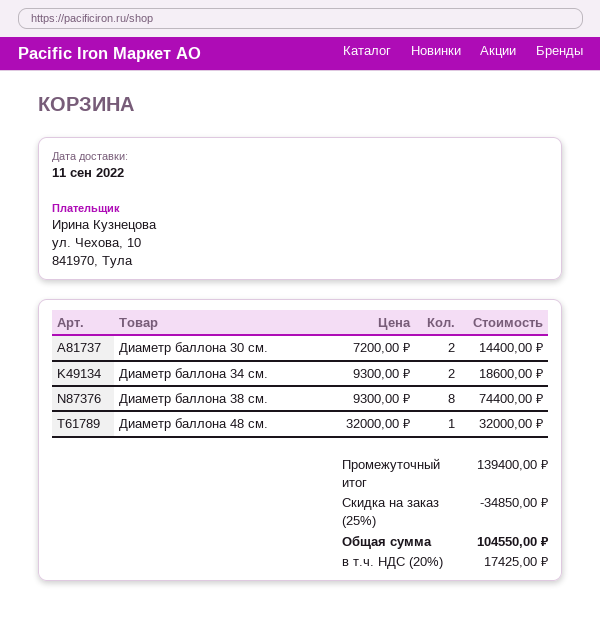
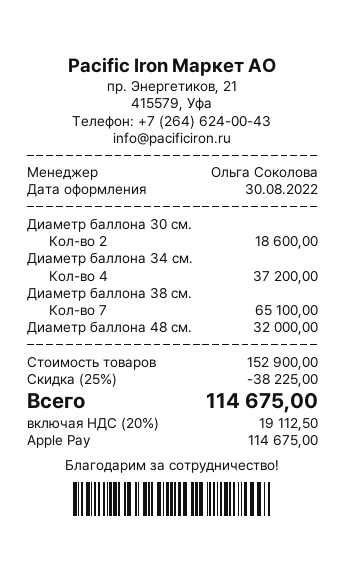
Диаметр баллона 30 см.: 2 for 14400.00 -> 2 for 18600.00
Диаметр баллона 34 см.: 2 for 18600.00 -> 4 for 37200.00
Диаметр баллона 38 см.: 8 for 74400.00 -> 7 for 65100.00
subtotal: 139400.00 -> 152900.00
discount: 25% = 34850.00 -> 25% = 38225.00
tax: 20% = 17425.00 -> 20% = 19112.50
total: 104550.00 -> 114675.00

